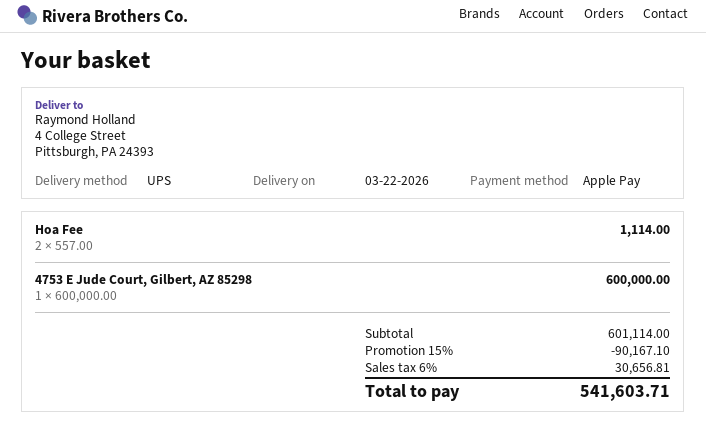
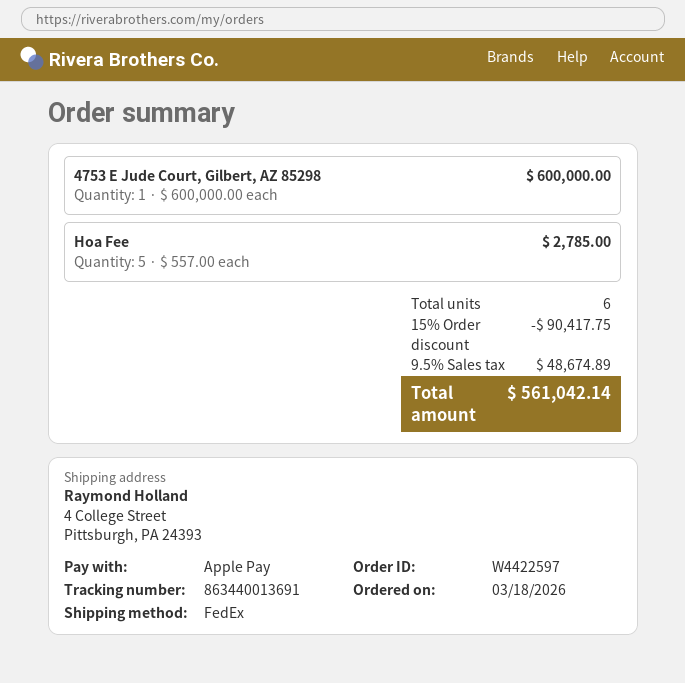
shipping method: UPS -> FedEx
Hoa Fee: 2 x 557.00 = 1114.00 -> 5 x 557.00 = 2785.00
discount: 15% = 90167.10 -> 15% = 90417.75
tax: 6% = 30656.81 -> 9.5% = 48674.89
total: 541603.71 -> 561042.14

